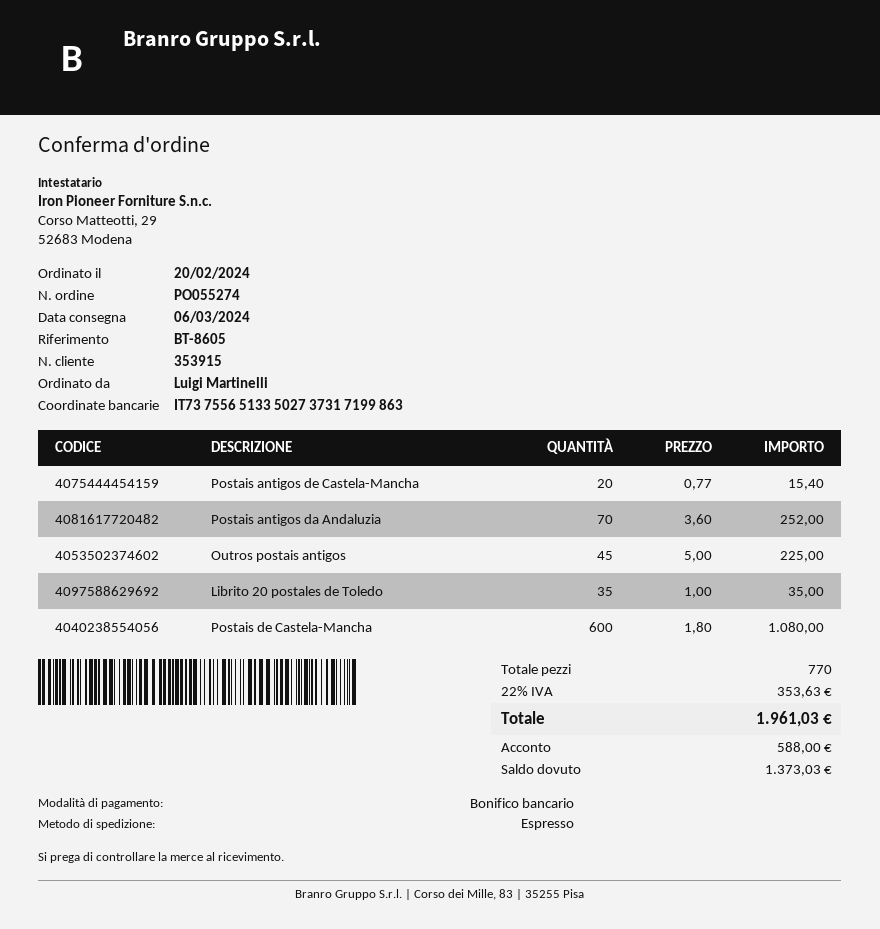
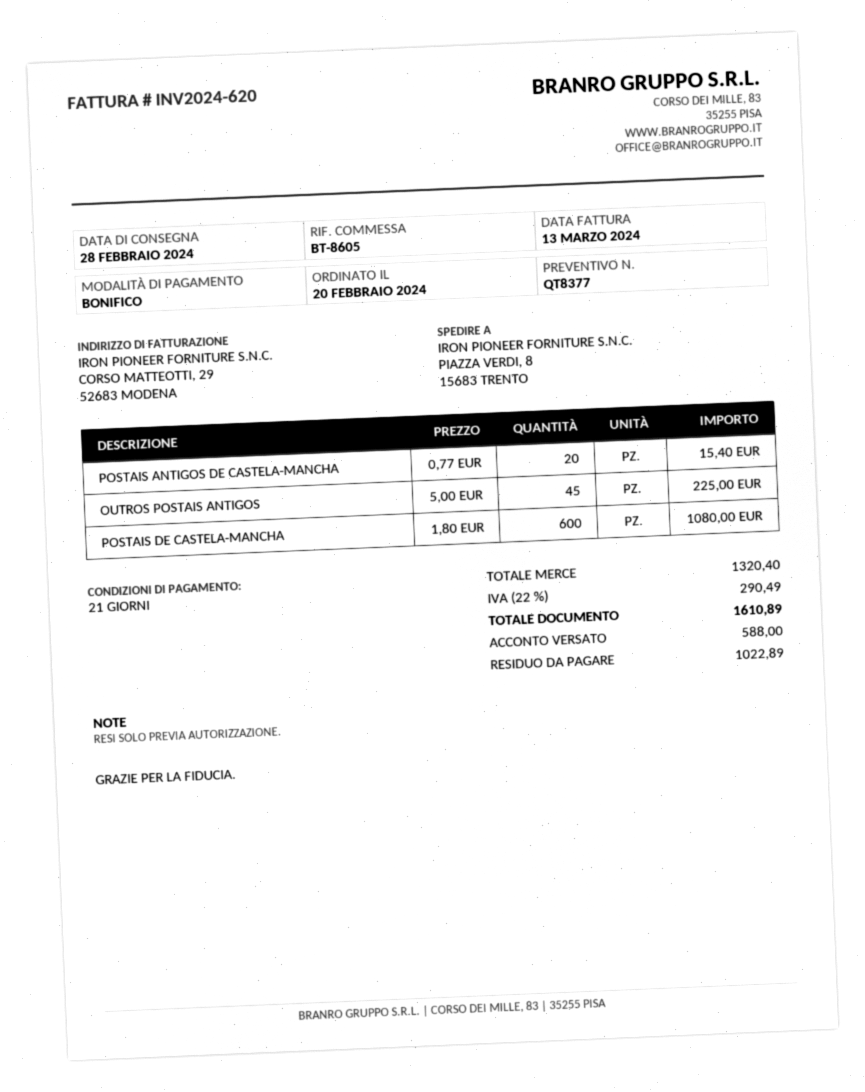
delivery date: 2024-03-06 -> 2024-02-28
Postais antigos da Andaluzia: 70 x 3.60 = 252.00 -> none
Librito 20 postales de Toledo: 35 x 1.00 = 35.00 -> none
tax: 22% = 353.63 -> 22% = 290.49
total: 1961.03 -> 1610.89
balance: 1373.03 -> 1022.89

